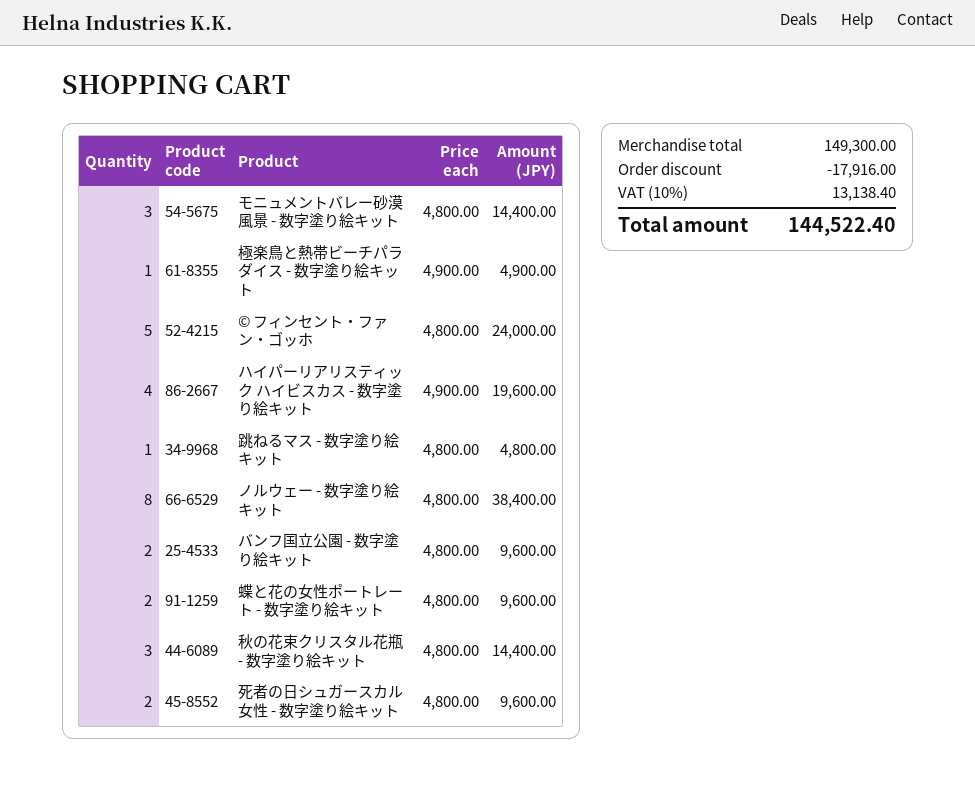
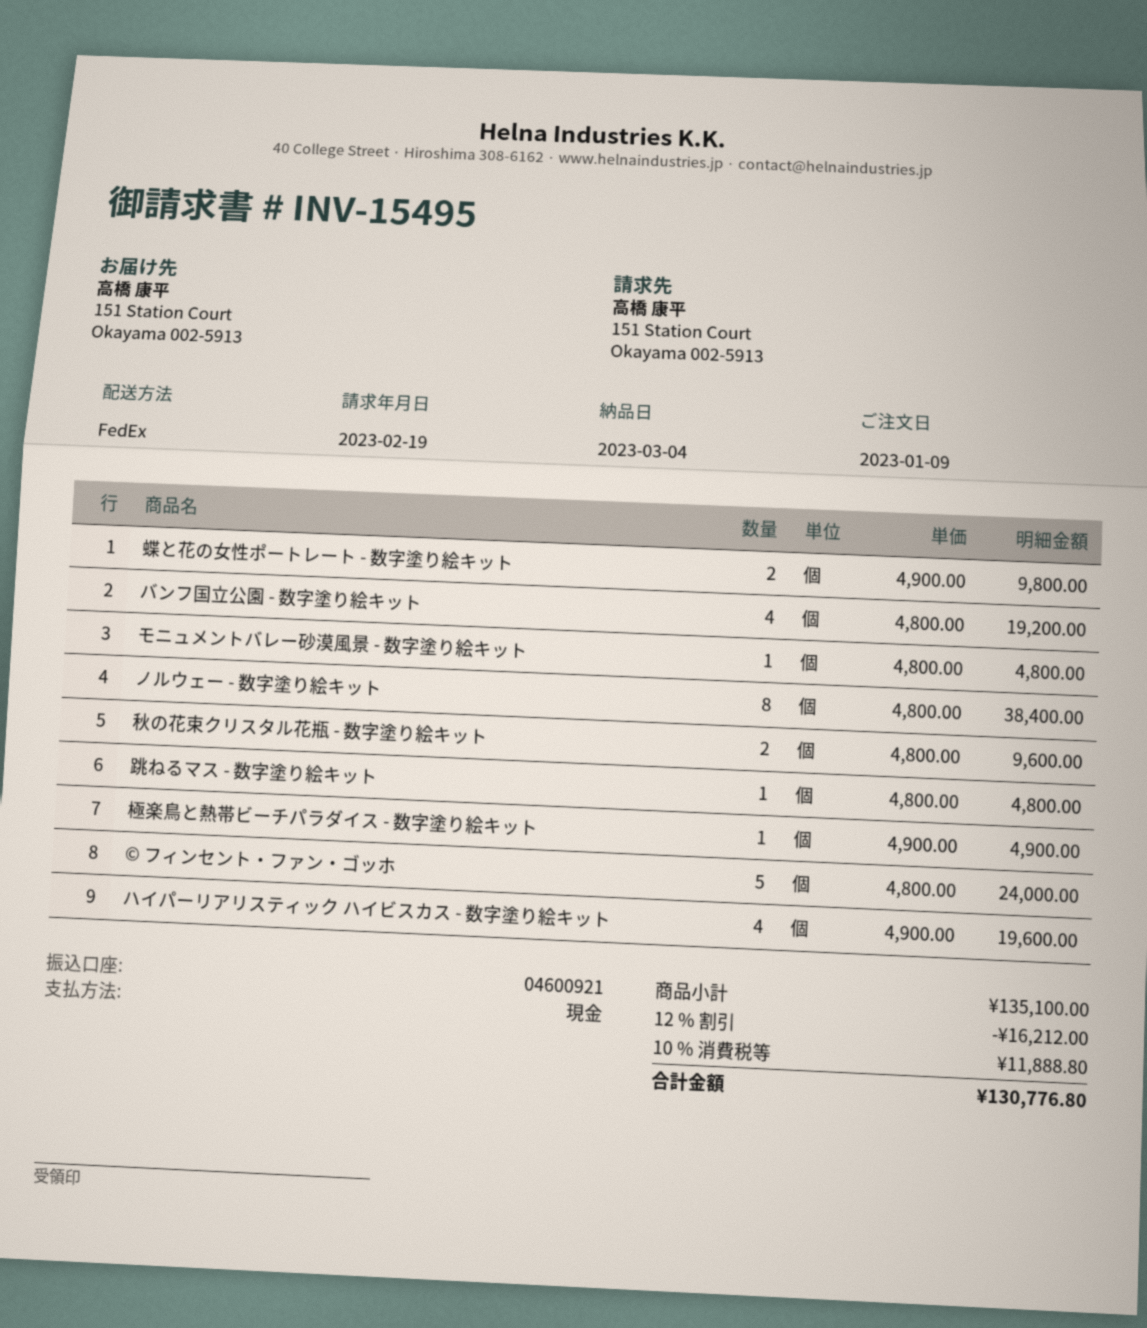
モニュメントバレー砂漠風景 - 数字塗り絵キット: 3 x 4800.00 = 14400.00 -> 1 x 4800.00 = 4800.00
バンフ国立公園 - 数字塗り絵キット: 2 x 4800.00 = 9600.00 -> 4 x 4800.00 = 19200.00
蝶と花の女性ポートレート - 数字塗り絵キット: 2 x 4800.00 = 9600.00 -> 2 x 4900.00 = 9800.00
秋の花束クリスタル花瓶 - 数字塗り絵キット: 3 x 4800.00 = 14400.00 -> 2 x 4800.00 = 9600.00
死者の日シュガースカル女性 - 数字塗り絵キット: 2 x 4800.00 = 9600.00 -> none
subtotal: 149300.00 -> 135100.00
discount: 17916.00 -> 16212.00
tax: 10% = 13138.40 -> 10% = 11888.80
total: 144522.40 -> 130776.80

